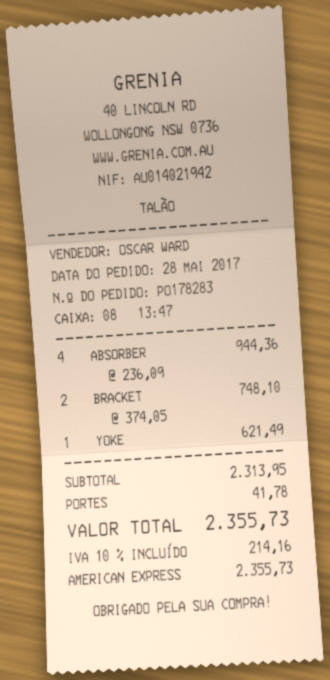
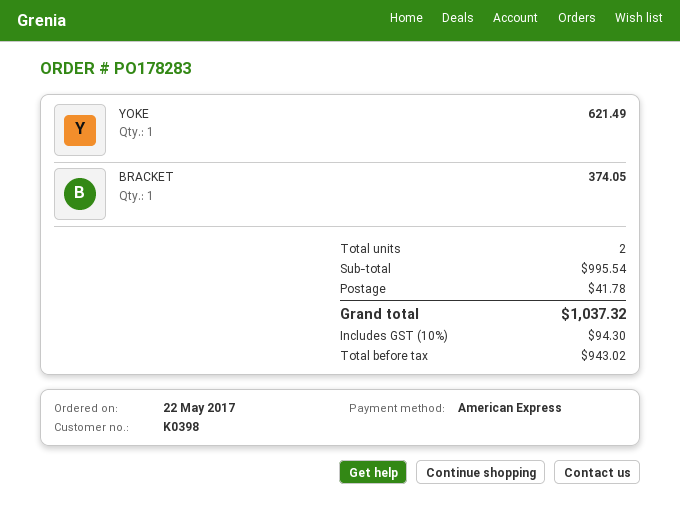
order date: 2017-05-28 -> 2017-05-22
ABSORBER: 4 for 944.36 -> none
BRACKET: 2 for 748.10 -> 1 for 374.05
subtotal: 2313.95 -> 995.54
tax: 10% = 214.16 -> 10% = 94.30
total: 2355.73 -> 1037.32

